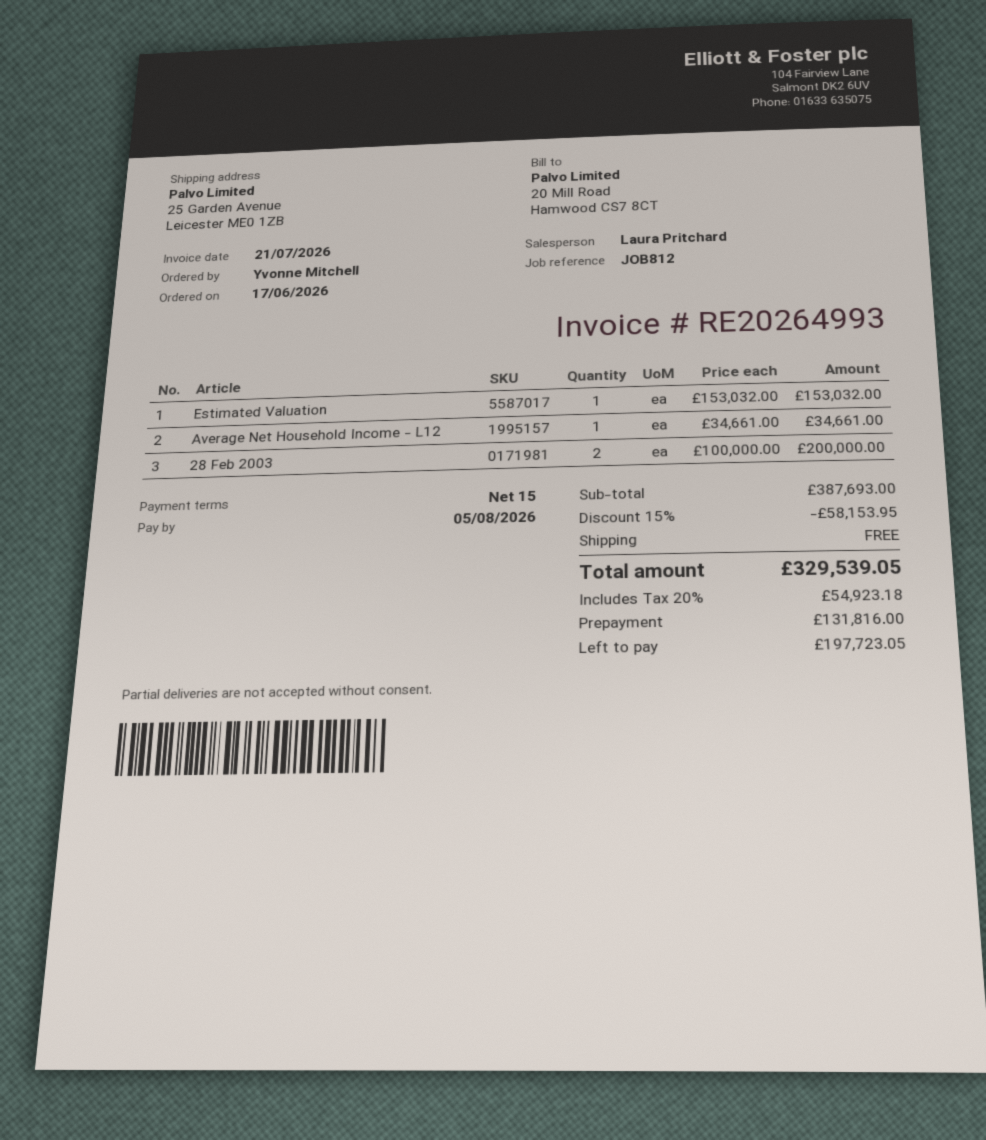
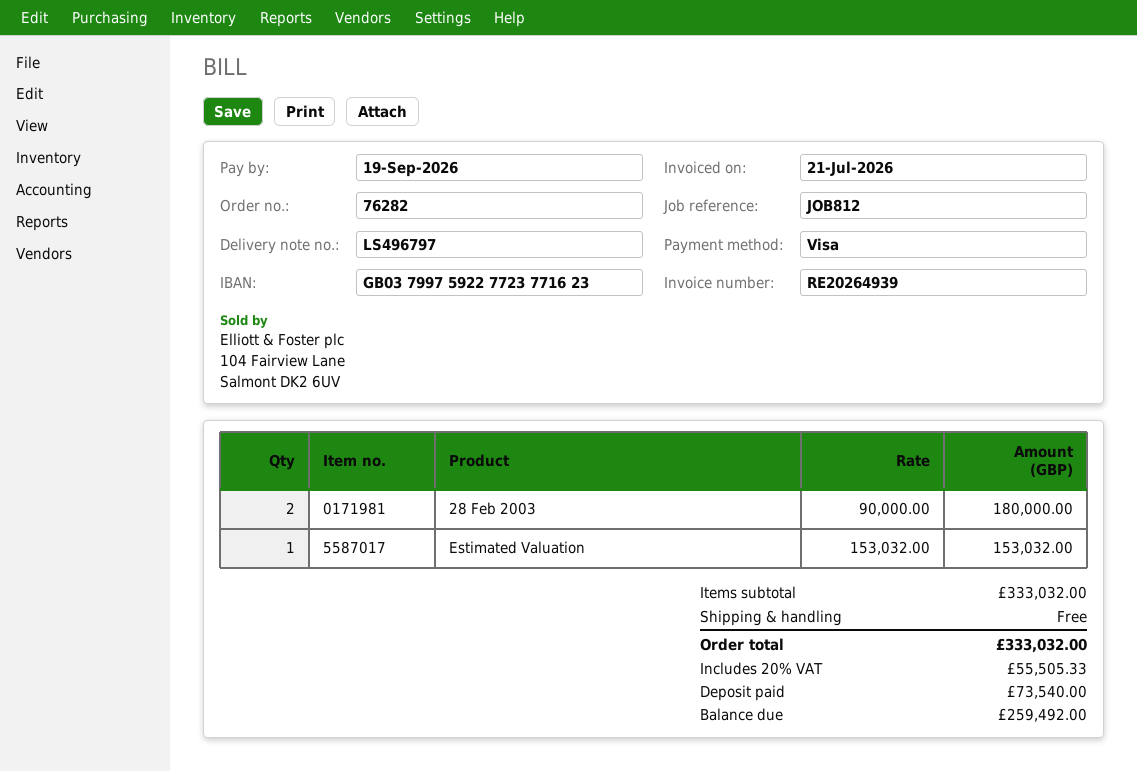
invoice number: RE20264993 -> RE20264939
due date: 2026-08-05 -> 2026-09-19
Average Net Household Income - L12: 1 x 34661.00 = 34661.00 -> none
28 Feb 2003: 2 x 100000.00 = 200000.00 -> 2 x 90000.00 = 180000.00
subtotal: 387693.00 -> 333032.00
discount: 15% = 58153.95 -> none
tax: 20% = 54923.18 -> 20% = 55505.33
total: 329539.05 -> 333032.00
deposit: 131816.00 -> 73540.00
balance: 197723.05 -> 259492.00

